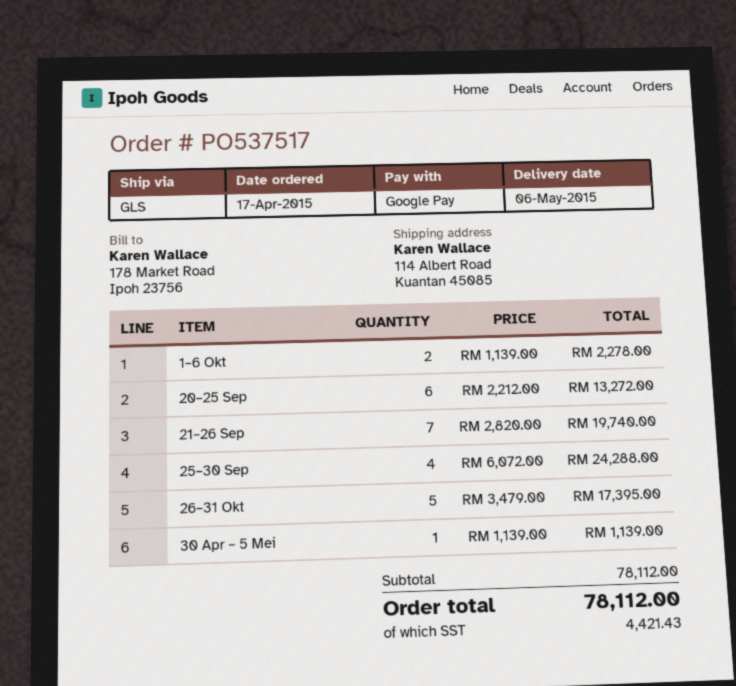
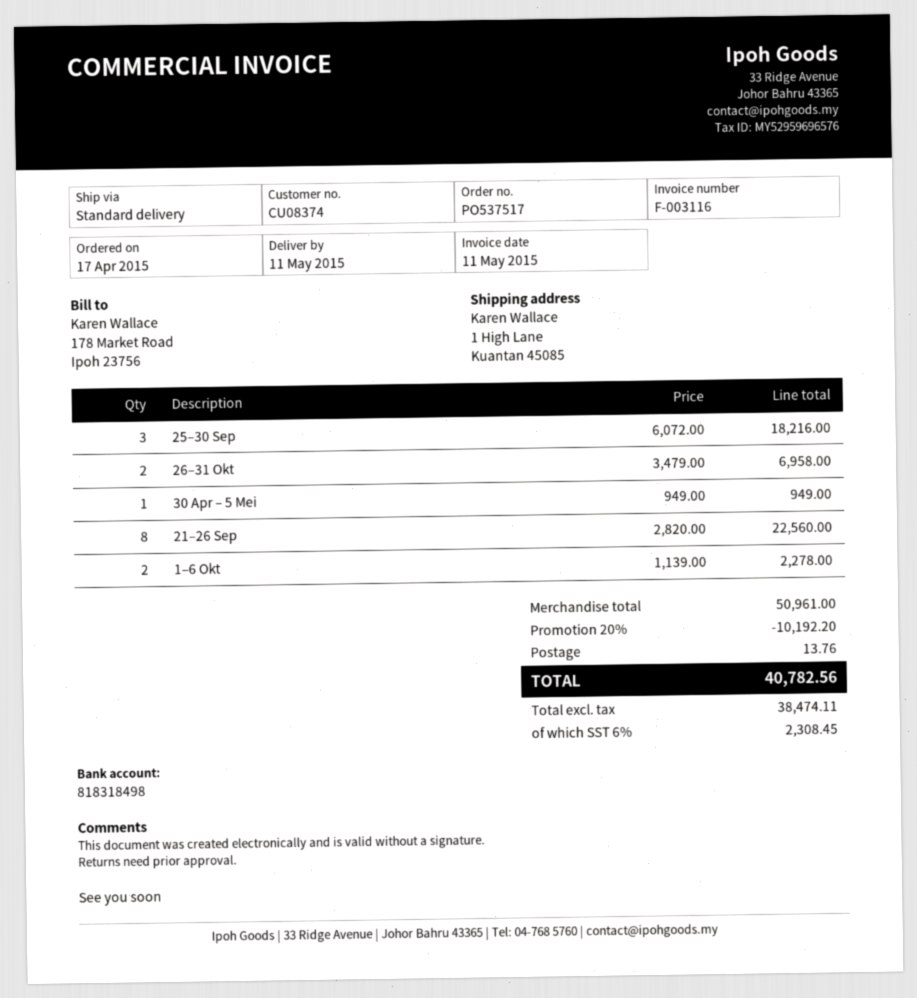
delivery date: 2015-05-06 -> 2015-05-11
shipping method: GLS -> standard
ship to: 114 Albert Road, Kuantan 45085 -> 1 High Lane, Kuantan 45085
20–25 Sep: 6 x 2212.00 = 13272.00 -> none
21–26 Sep: 7 x 2820.00 = 19740.00 -> 8 x 2820.00 = 22560.00
25–30 Sep: 4 x 6072.00 = 24288.00 -> 3 x 6072.00 = 18216.00
26–31 Okt: 5 x 3479.00 = 17395.00 -> 2 x 3479.00 = 6958.00
30 Apr – 5 Mei: 1 x 1139.00 = 1139.00 -> 1 x 949.00 = 949.00
subtotal: 78112.00 -> 50961.00
discount: none -> 20% = 10192.20
shipping: none -> 13.76
tax: 4421.43 -> 2308.45
total: 78112.00 -> 40782.56

